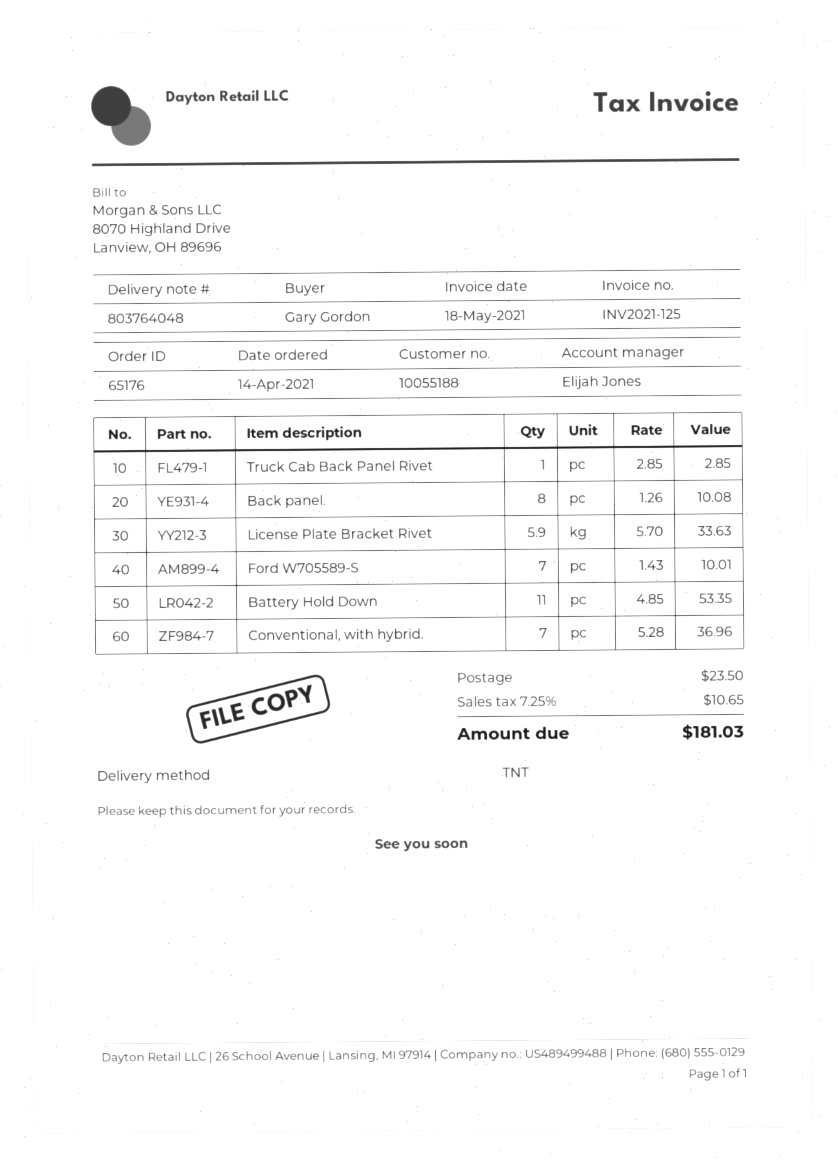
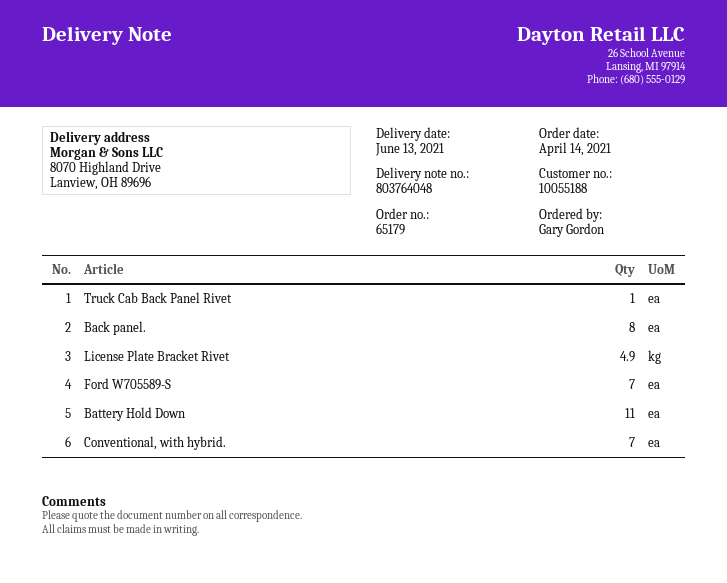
order number: 65176 -> 65179
License Plate Bracket Rivet: 5.9 -> 4.9

